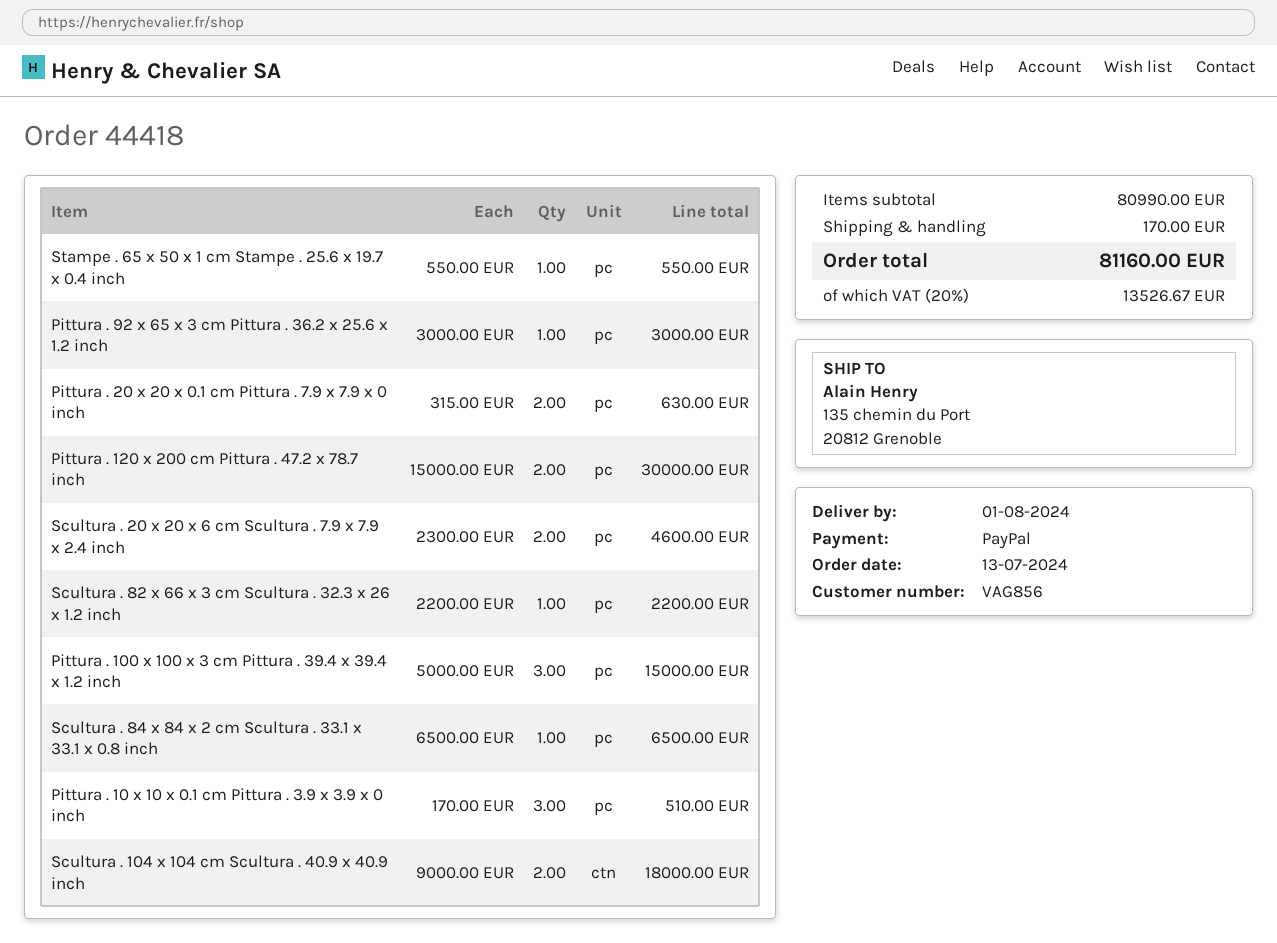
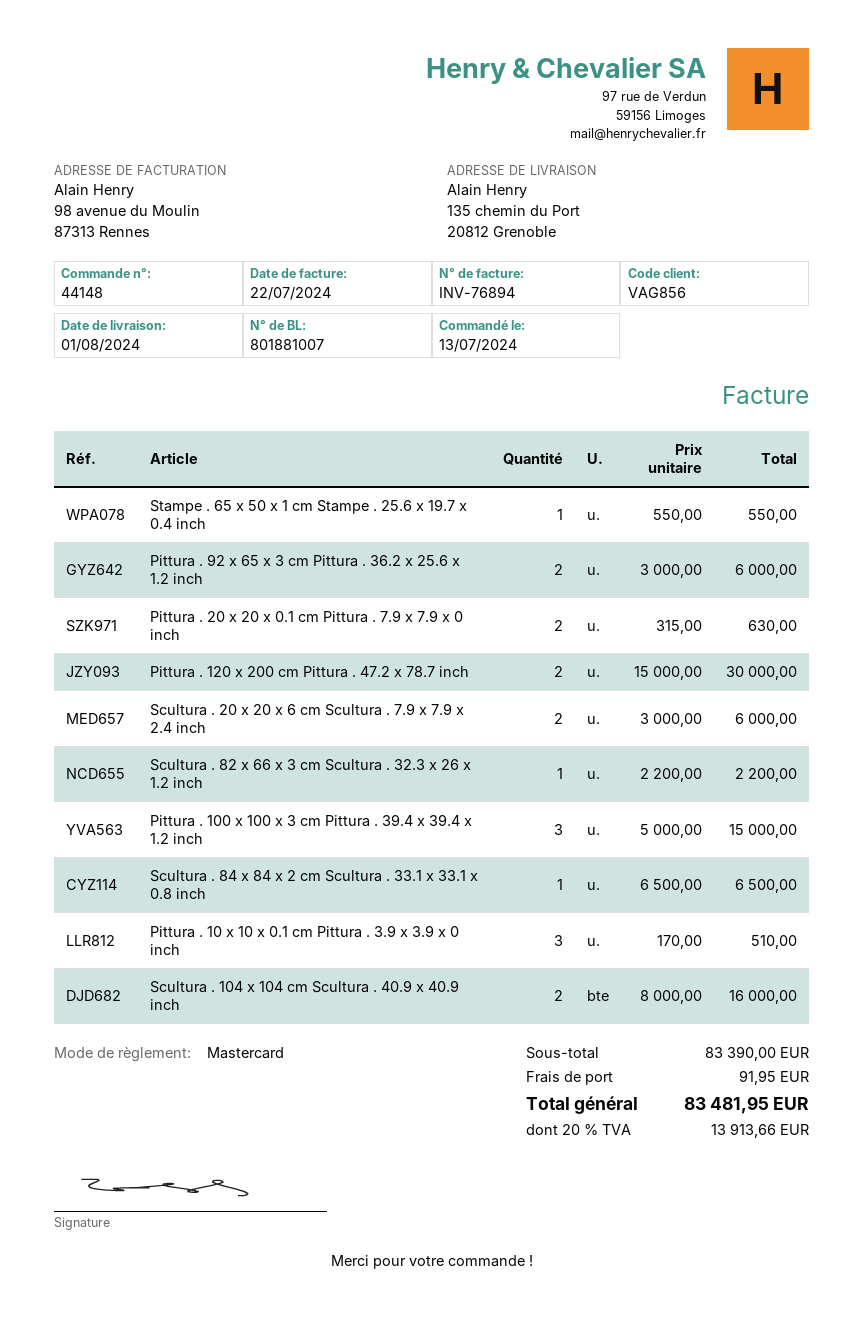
order number: 44418 -> 44148
payment method: PayPal -> Mastercard
Pittura . 92 x 65 x 3 cm Pittura . 36.2 x 25.6 x 1.2 inch: 1 x 3000.00 = 3000.00 -> 2 x 3000.00 = 6000.00
Scultura . 20 x 20 x 6 cm Scultura . 7.9 x 7.9 x 2.4 inch: 2 x 2300.00 = 4600.00 -> 2 x 3000.00 = 6000.00
Scultura . 104 x 104 cm Scultura . 40.9 x 40.9 inch: 2 x 9000.00 = 18000.00 -> 2 x 8000.00 = 16000.00
subtotal: 80990.00 -> 83390.00
shipping: 170.00 -> 91.95
tax: 20% = 13526.67 -> 20% = 13913.66
total: 81160.00 -> 83481.95

